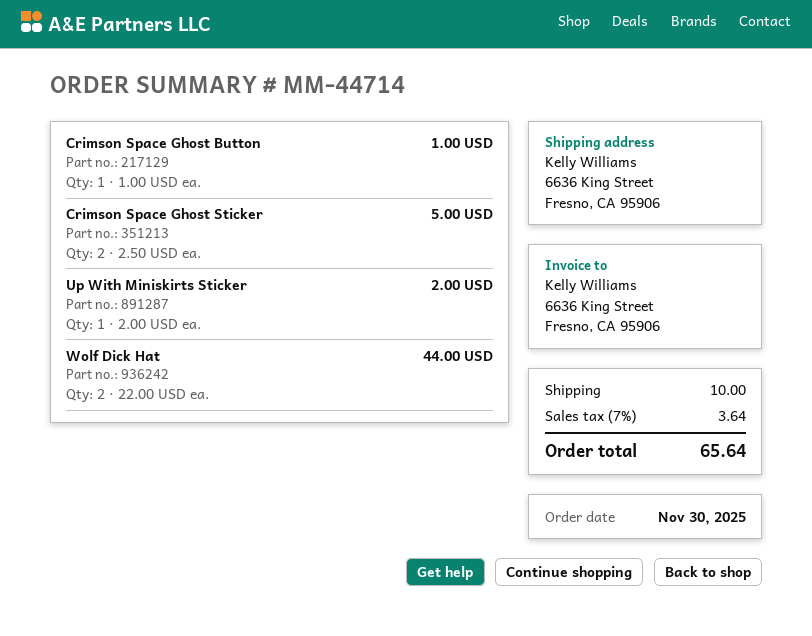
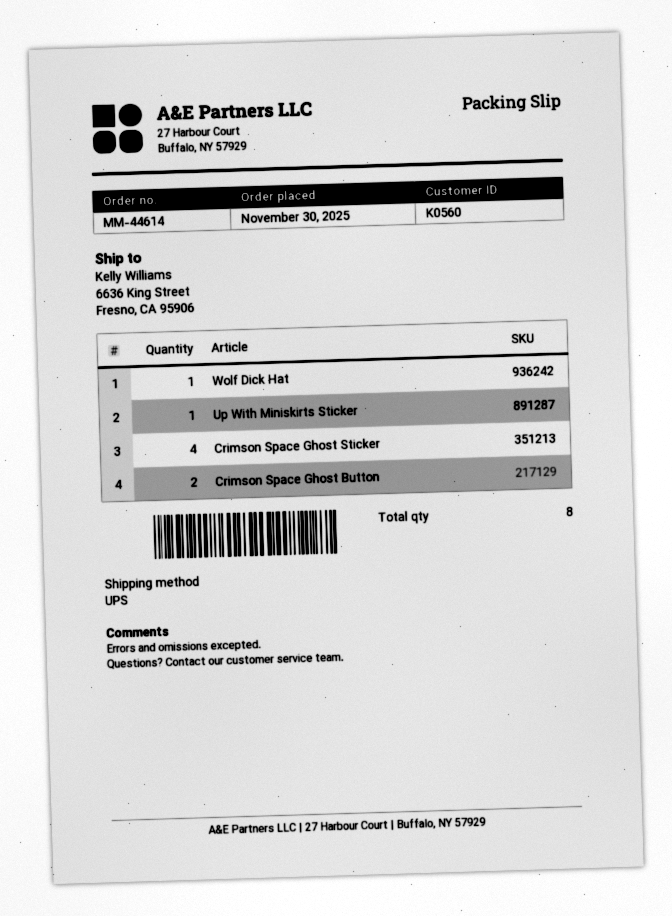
order number: MM-44714 -> MM-44614
Crimson Space Ghost Button: 1 -> 2
Crimson Space Ghost Sticker: 2 -> 4
Wolf Dick Hat: 2 -> 1

